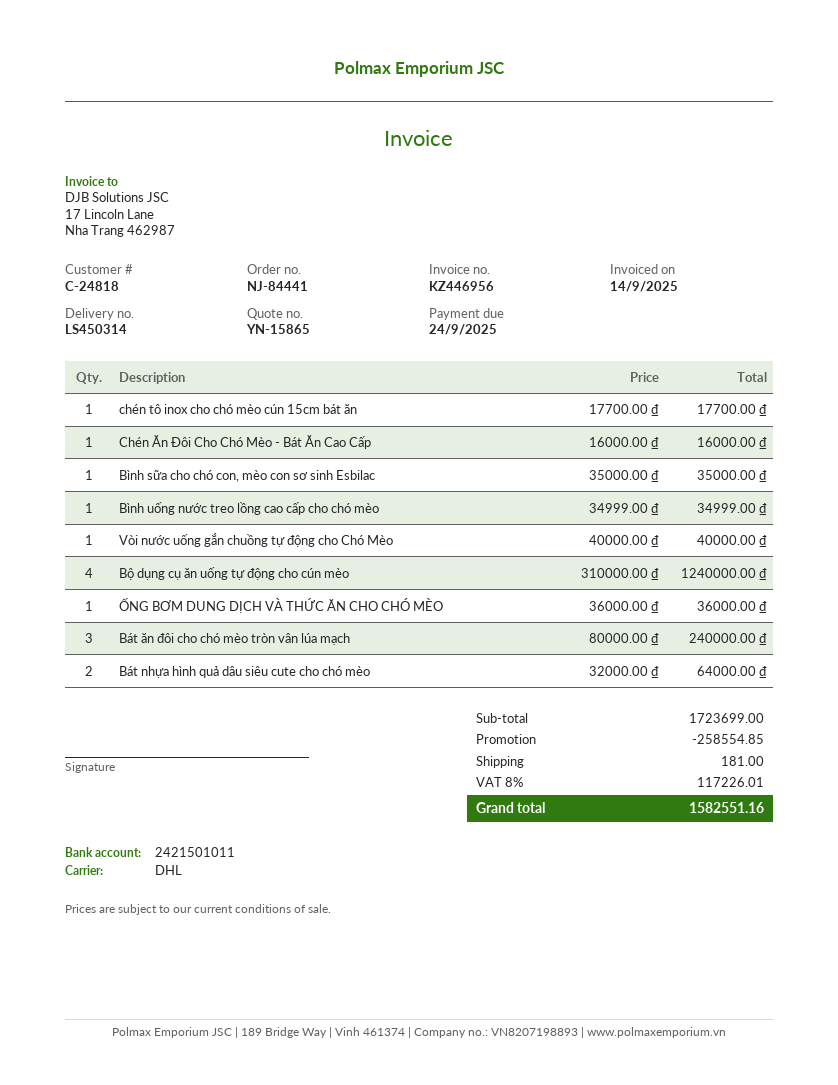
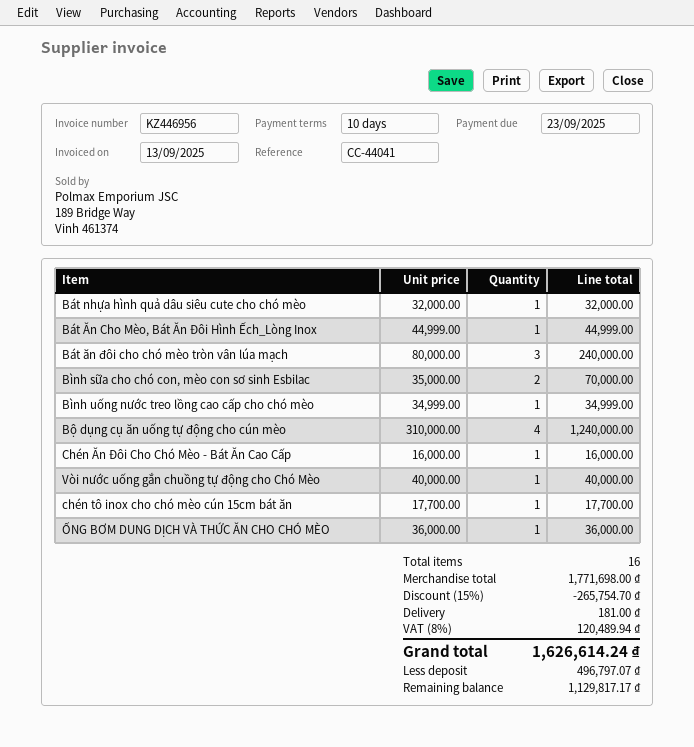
invoice date: 2025-09-14 -> 2025-09-13
due date: 2025-09-24 -> 2025-09-23
Bình sữa cho chó con, mèo con sơ sinh Esbilac: 1 x 35000.00 = 35000.00 -> 2 x 35000.00 = 70000.00
Bát nhựa hình quả dâu siêu cute cho chó mèo: 2 x 32000.00 = 64000.00 -> 1 x 32000.00 = 32000.00
Bát Ăn Cho Mèo, Bát Ăn Đôi Hình Ếch_Lòng Inox: none -> 1 x 44999.00 = 44999.00
subtotal: 1723699.00 -> 1771698.00
discount: 258554.85 -> 265754.70
tax: 8% = 117226.01 -> 8% = 120489.94
total: 1582551.16 -> 1626614.24

